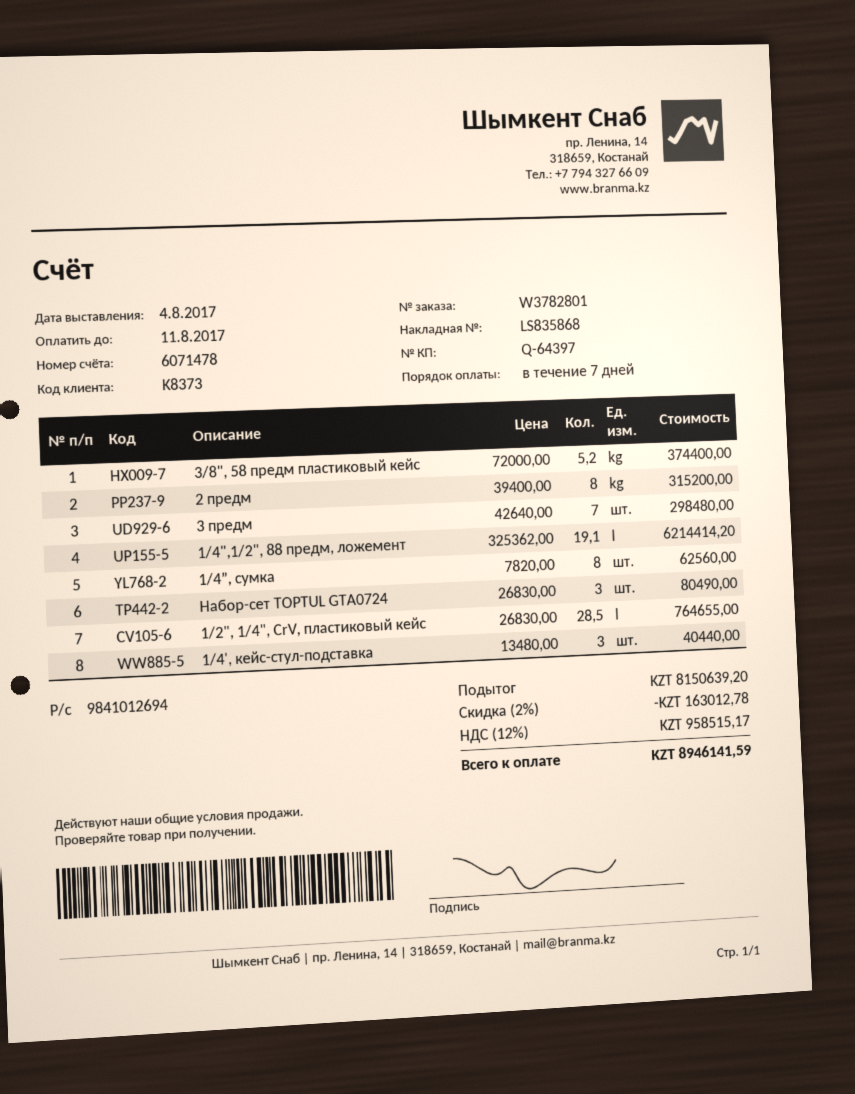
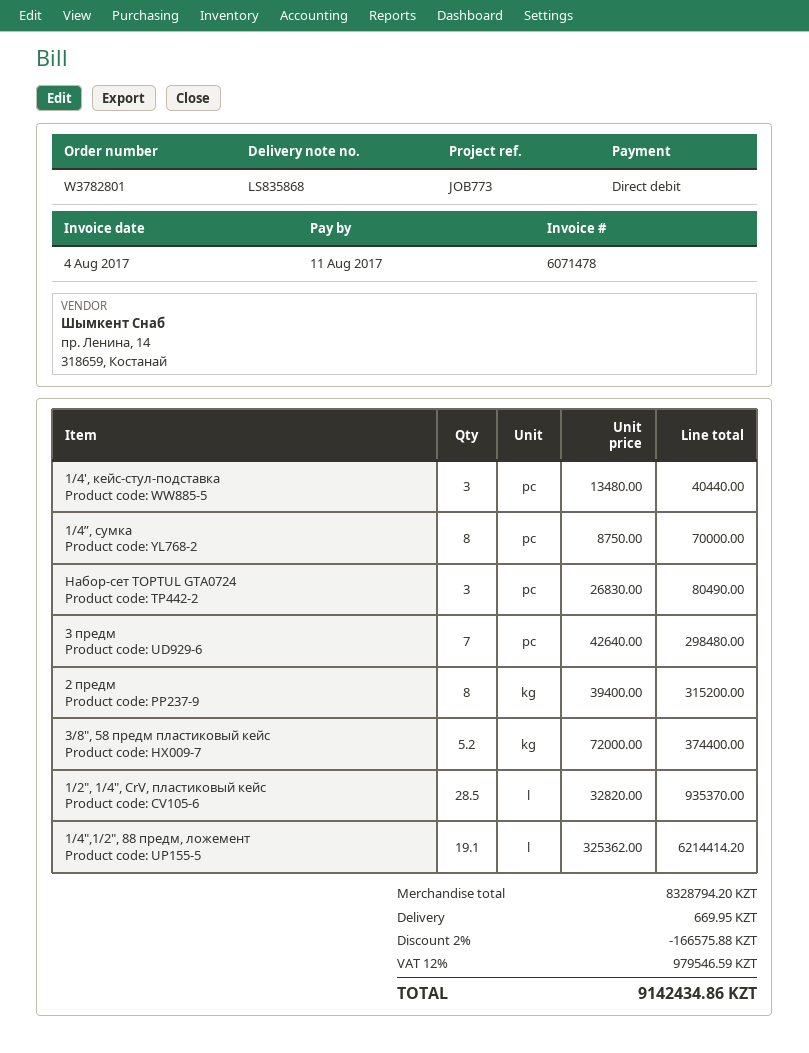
1/4”, сумка: 8 x 7820.00 = 62560.00 -> 8 x 8750.00 = 70000.00
1/2", 1/4", CrV, пластиковый кейс: 28.5 x 26830.00 = 764655.00 -> 28.5 x 32820.00 = 935370.00
subtotal: 8150639.20 -> 8328794.20
discount: 2% = 163012.78 -> 2% = 166575.88
shipping: none -> 669.95
tax: 12% = 958515.17 -> 12% = 979546.59
total: 8946141.59 -> 9142434.86

